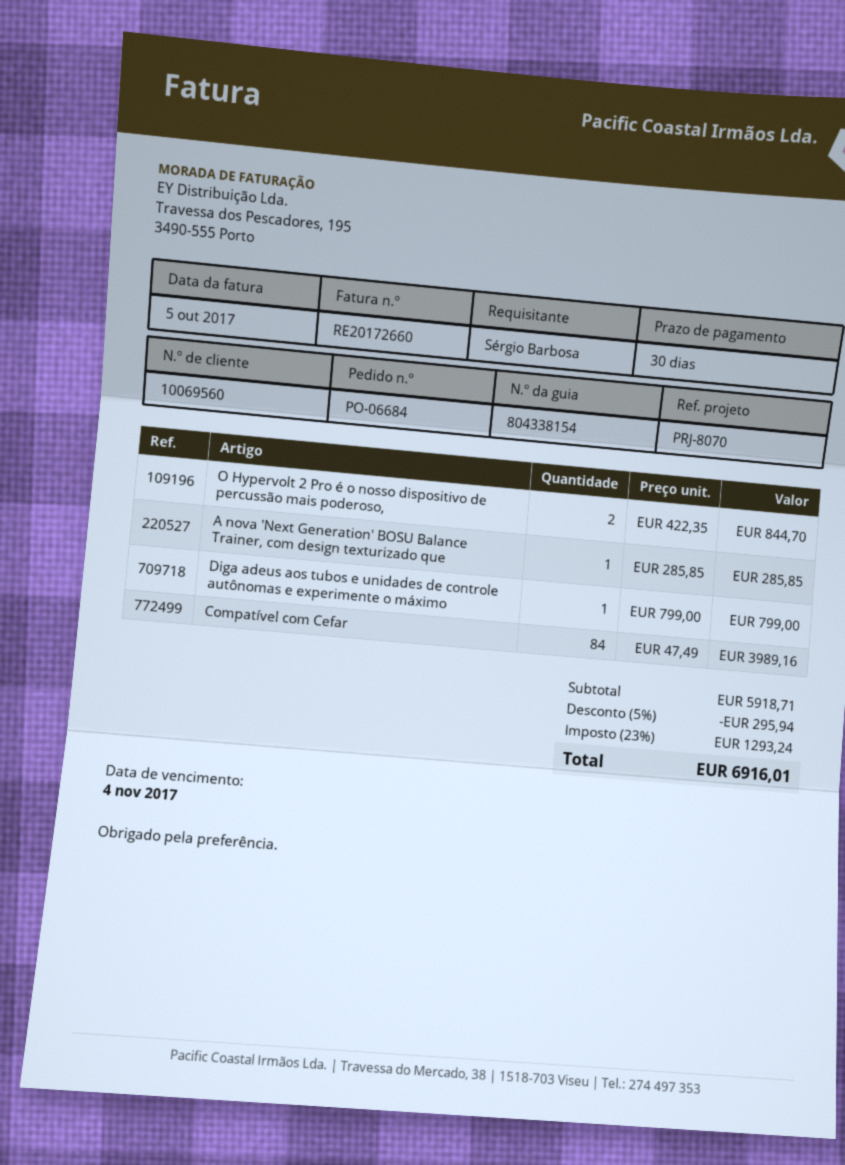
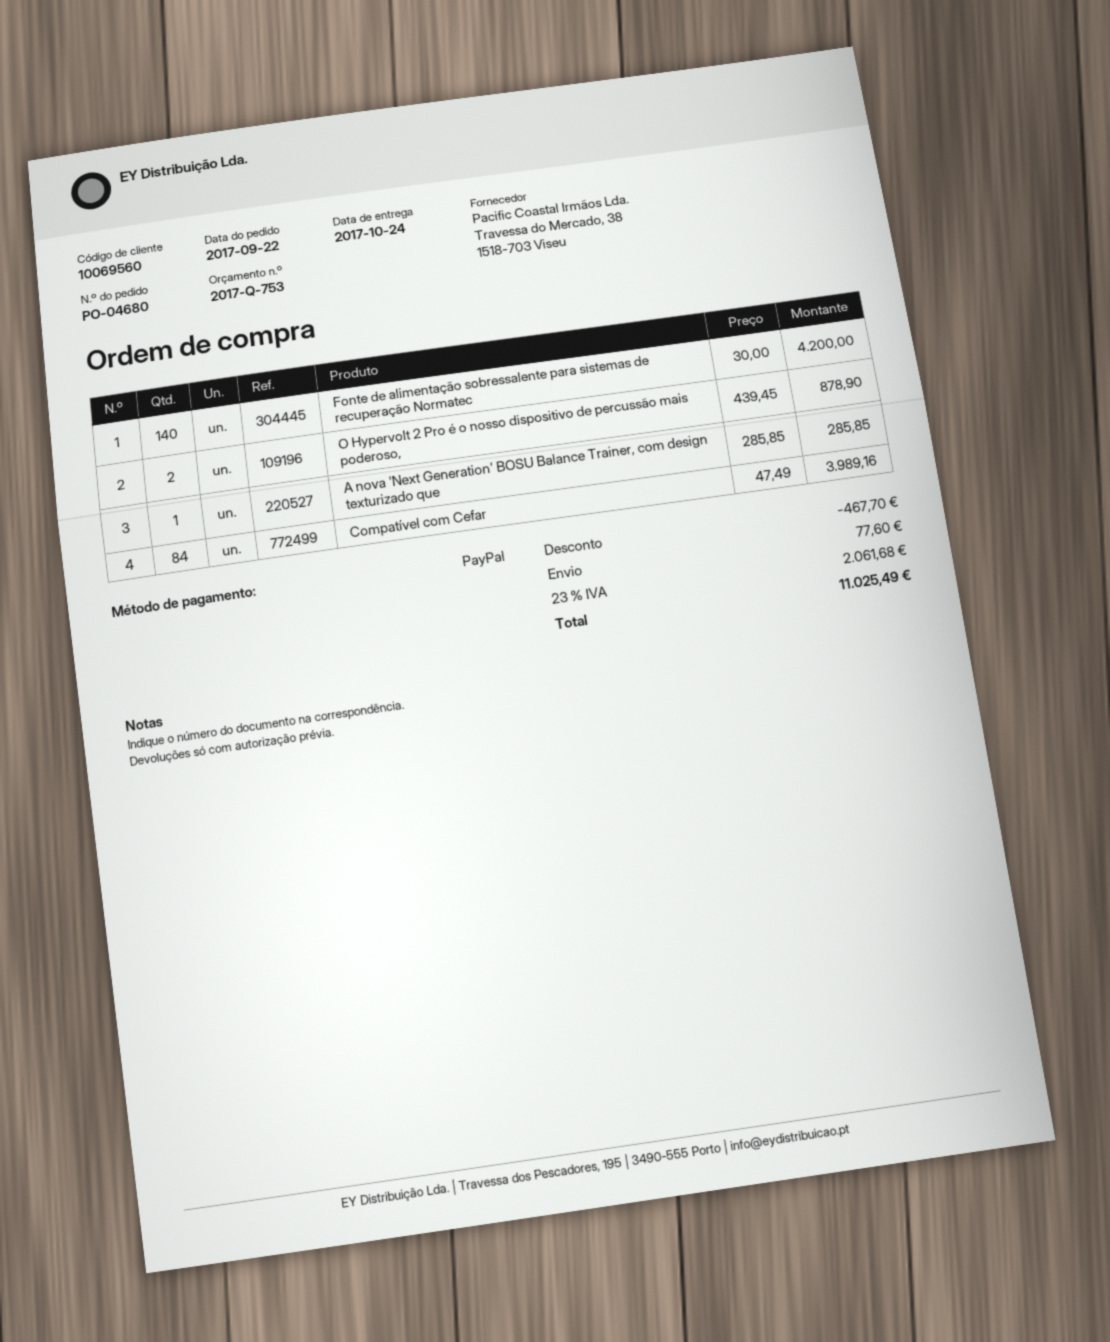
order number: PO-06684 -> PO-04680
O Hypervolt 2 Pro é o nosso dispositivo de percussão mais poderoso,: 2 x 422.35 = 844.70 -> 2 x 439.45 = 878.90
Diga adeus aos tubos e unidades de controle autônomas e experimente o máximo: 1 x 799.00 = 799.00 -> none
Fonte de alimentação sobressalente para sistemas de recuperação Normatec: none -> 140 x 30.00 = 4200.00
discount: 295.94 -> 467.70
shipping: none -> 77.60
tax: 23% = 1293.24 -> 23% = 2061.68
total: 6916.01 -> 11025.49

